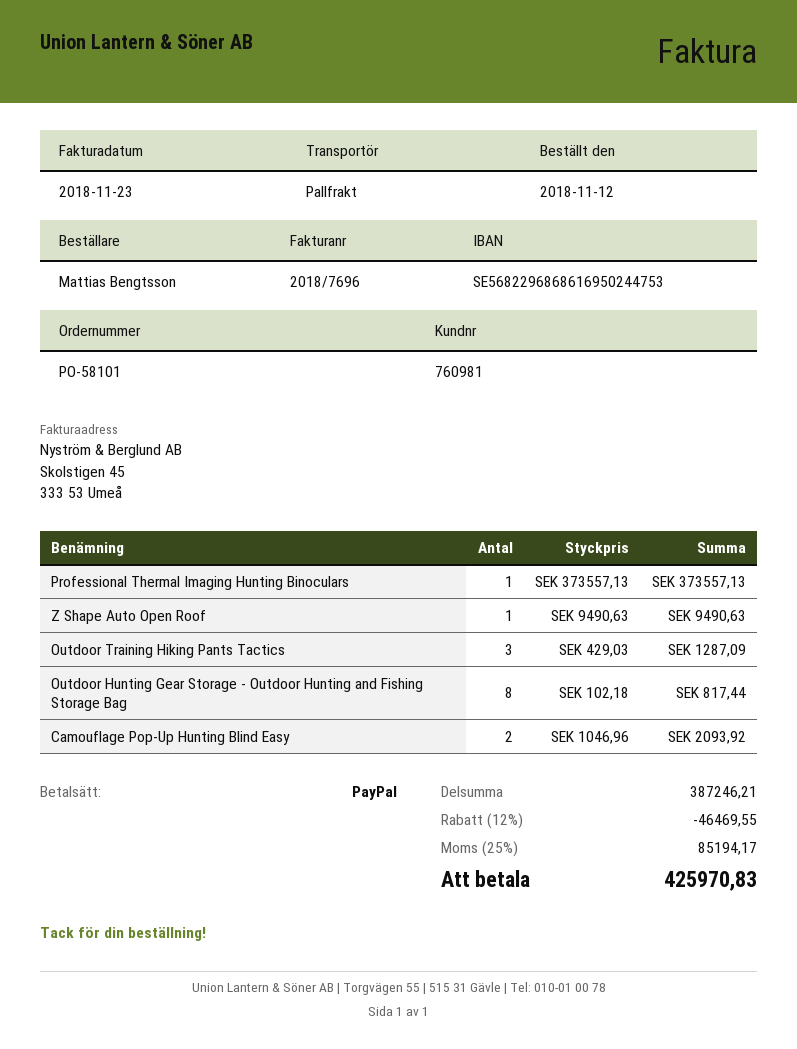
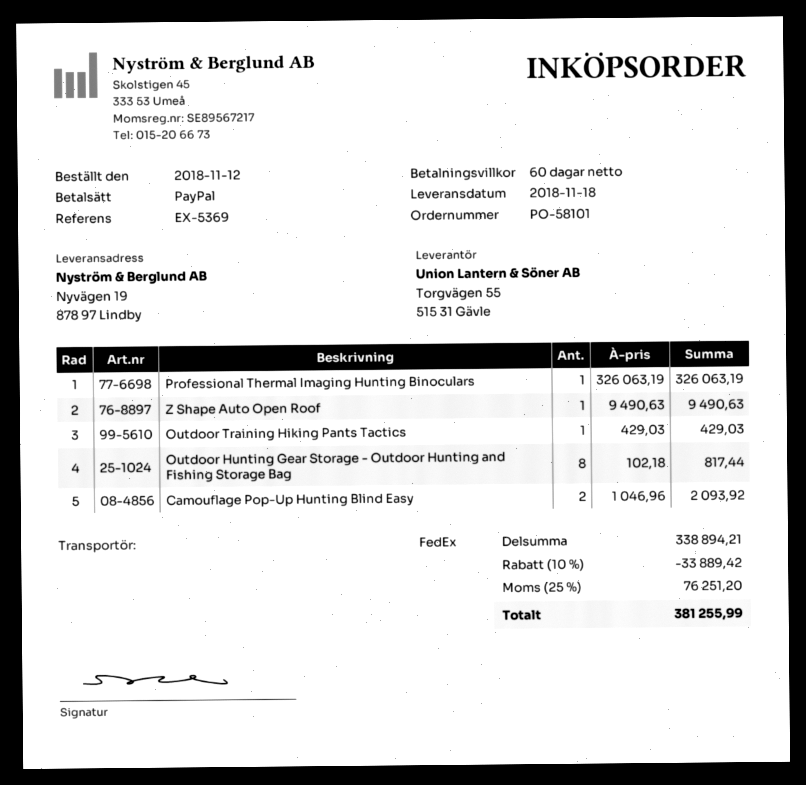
shipping method: pallet freight -> FedEx
Professional Thermal Imaging Hunting Binoculars: 1 x 373557.13 = 373557.13 -> 1 x 326063.19 = 326063.19
Outdoor Training Hiking Pants Tactics: 3 x 429.03 = 1287.09 -> 1 x 429.03 = 429.03
subtotal: 387246.21 -> 338894.21
discount: 12% = 46469.55 -> 10% = 33889.42
tax: 25% = 85194.17 -> 25% = 76251.20
total: 425970.83 -> 381255.99

